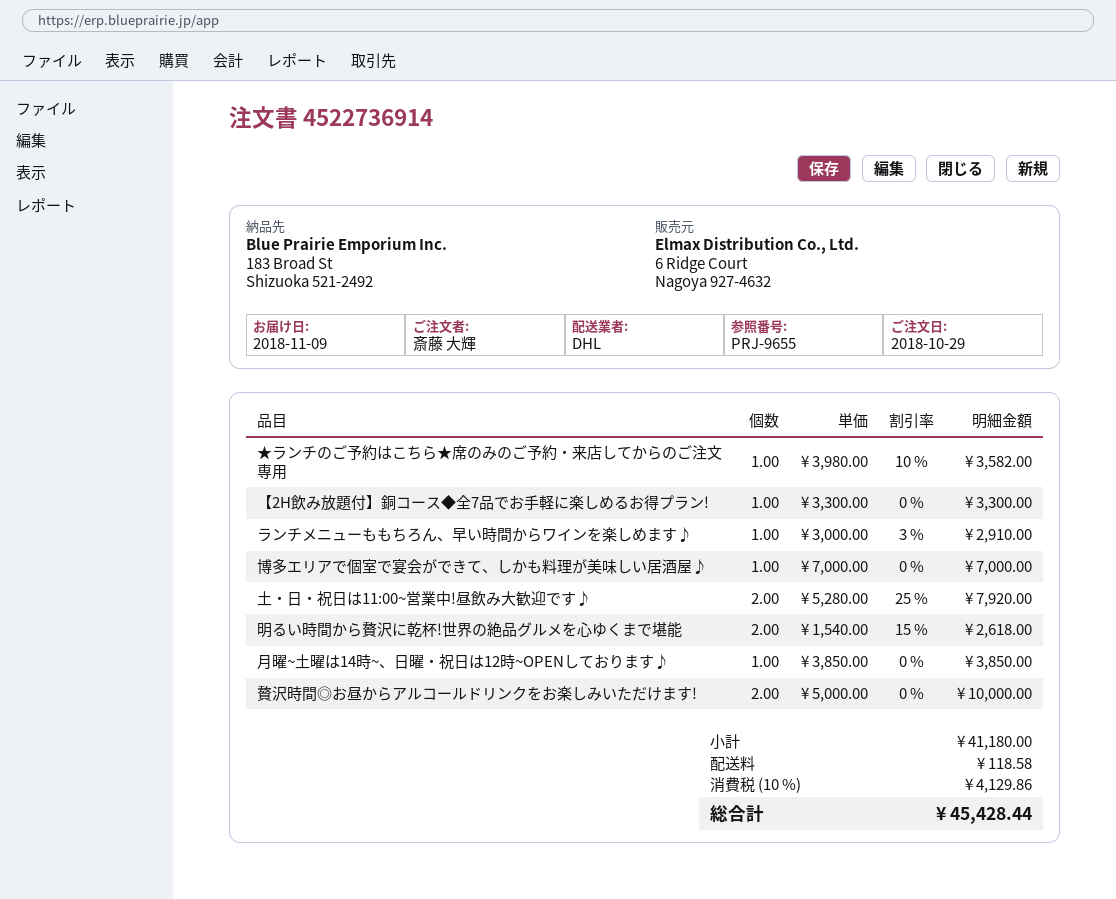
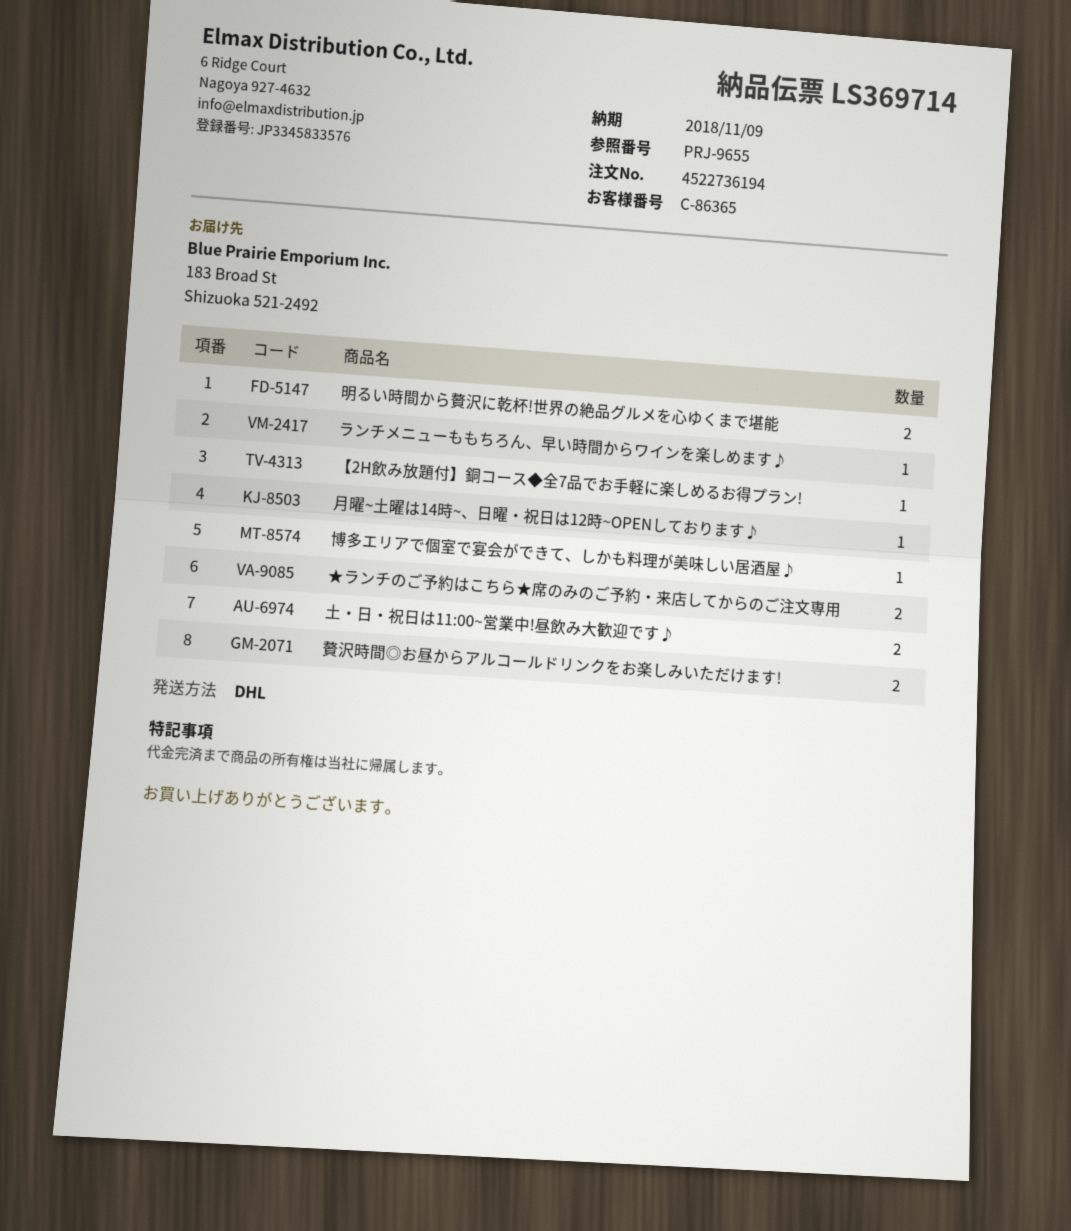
order number: 4522736914 -> 4522736194
★ランチのご予約はこちら★席のみのご予約・来店してからのご注文専用: 1 -> 2

